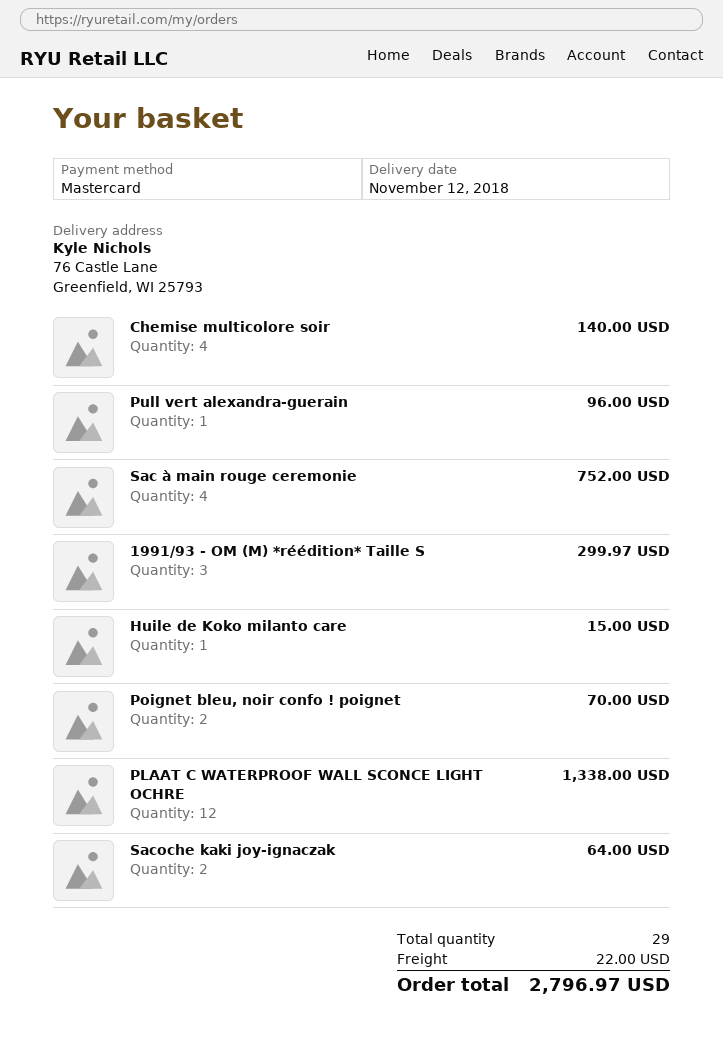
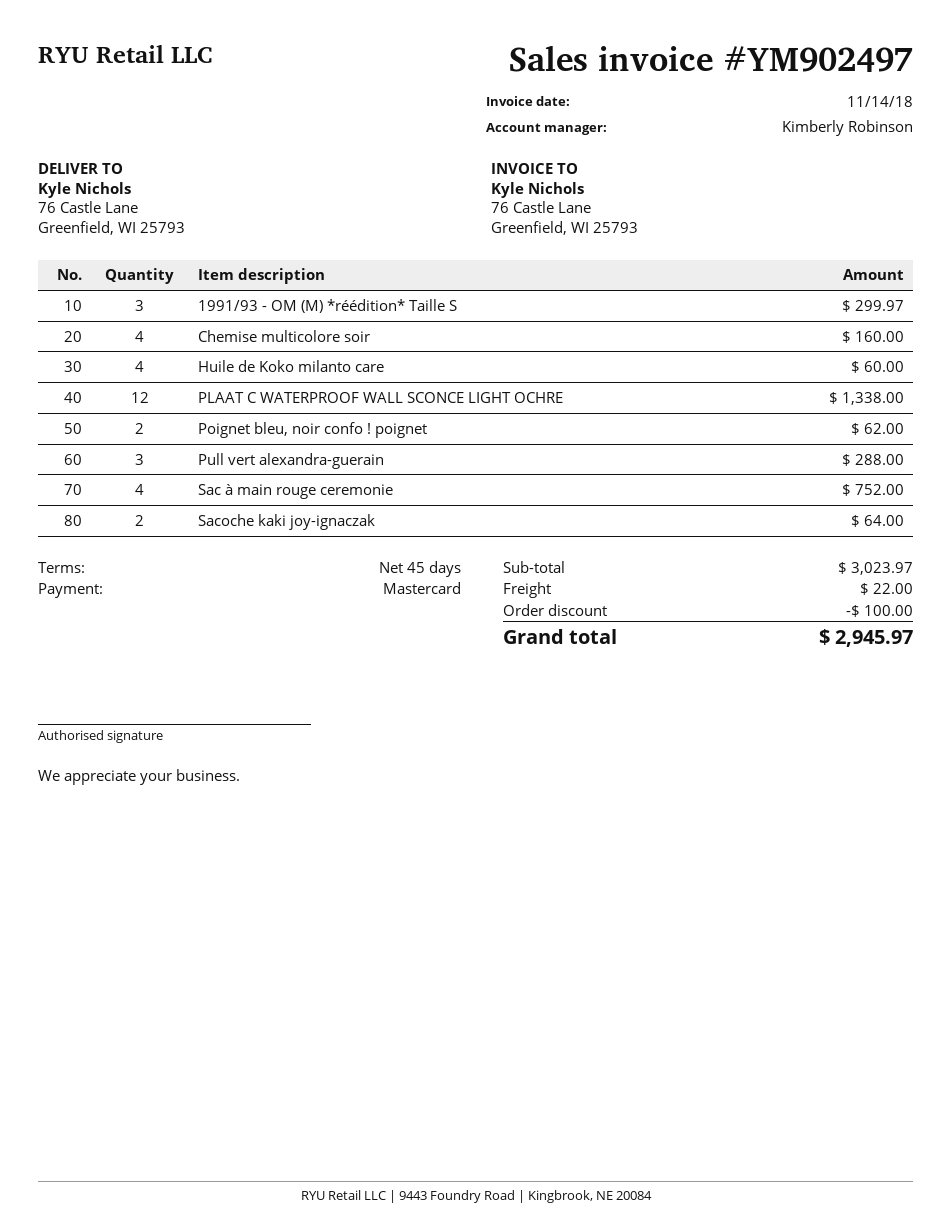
Chemise multicolore soir: 4 for 140.00 -> 4 for 160.00
Pull vert alexandra-guerain: 1 for 96.00 -> 3 for 288.00
Huile de Koko milanto care: 1 for 15.00 -> 4 for 60.00
Poignet bleu, noir confo ! poignet: 2 for 70.00 -> 2 for 62.00
discount: none -> 100.00
total: 2796.97 -> 2945.97

